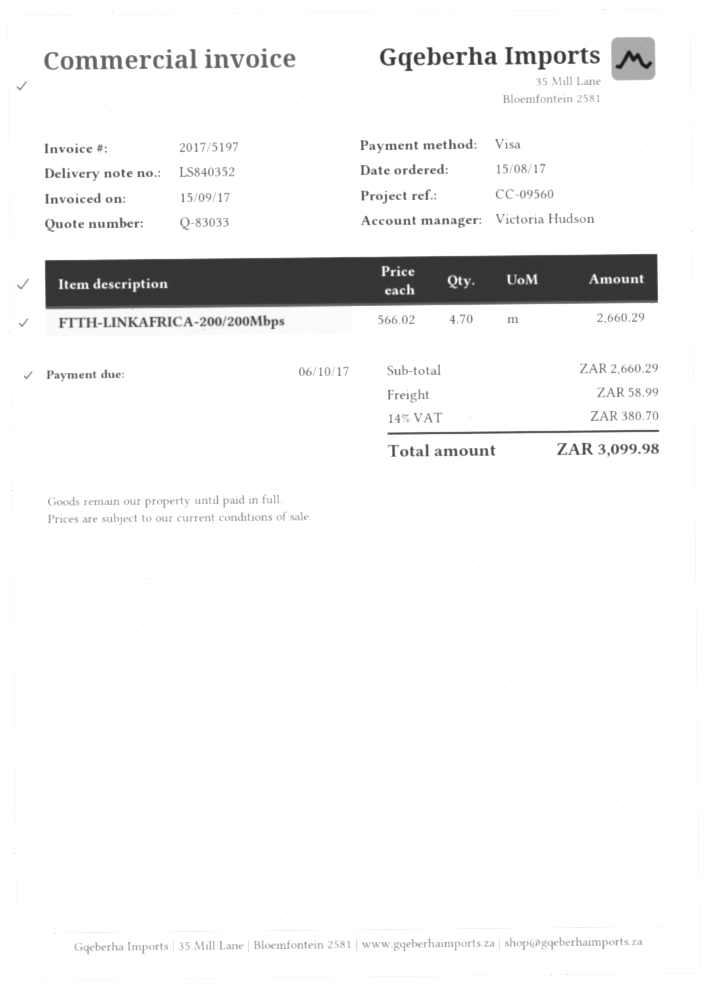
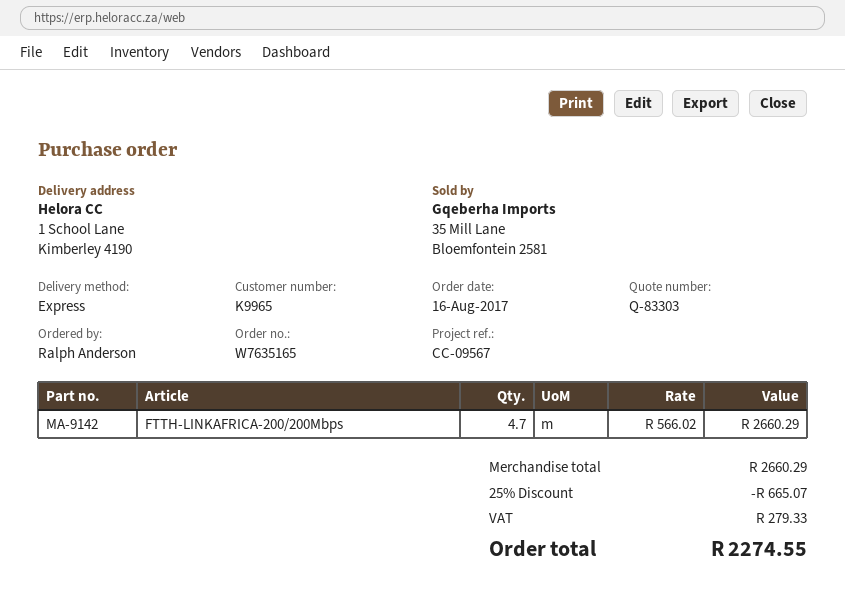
quote number: Q-83033 -> Q-83303
order date: 2017-08-15 -> 2017-08-16
reference: CC-09560 -> CC-09567
discount: none -> 25% = 665.07
shipping: 58.99 -> none
tax: 380.70 -> 279.33
total: 3099.98 -> 2274.55

